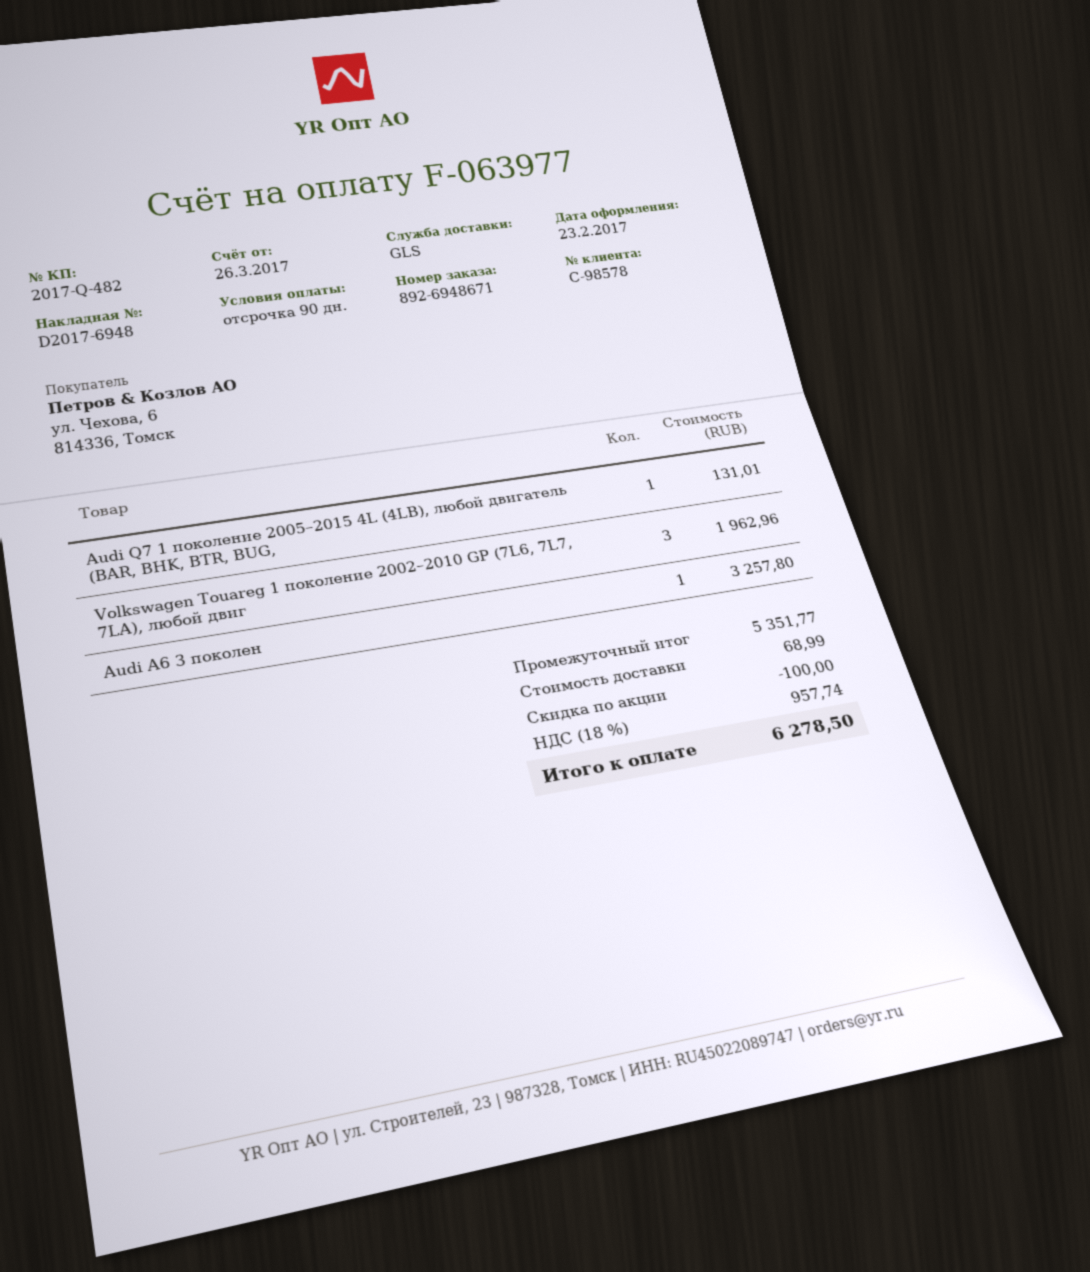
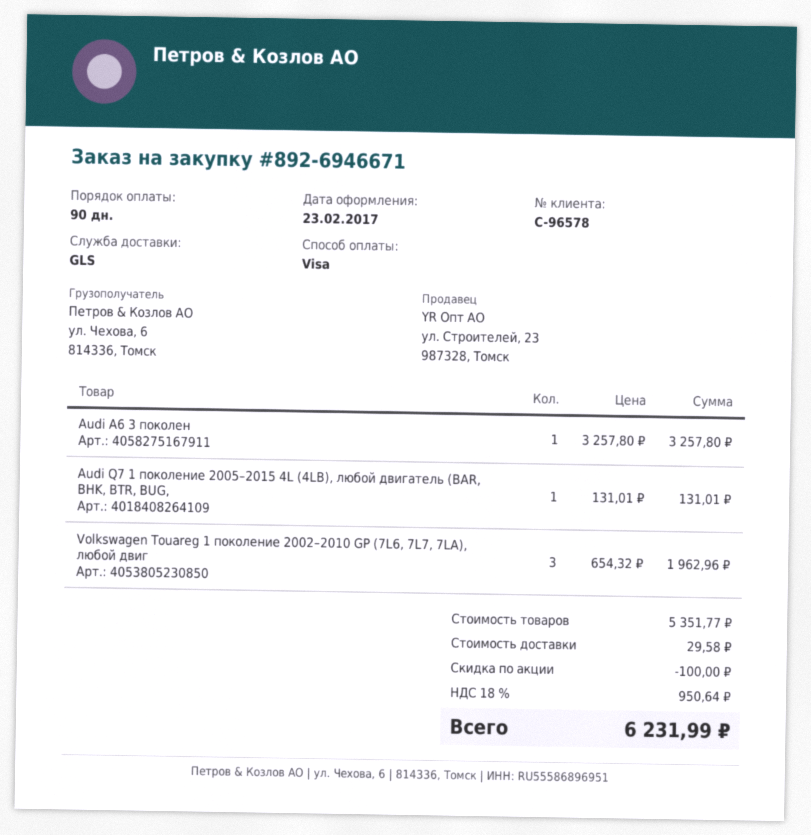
order number: 892-6948671 -> 892-6946671
customer number: C-98578 -> C-96578
shipping: 68.99 -> 29.58
tax: 18% = 957.74 -> 18% = 950.64
total: 6278.50 -> 6231.99

